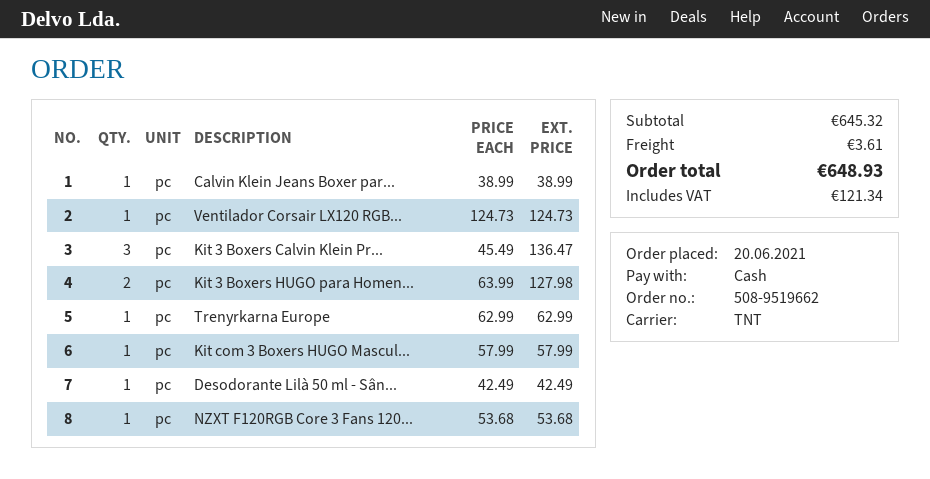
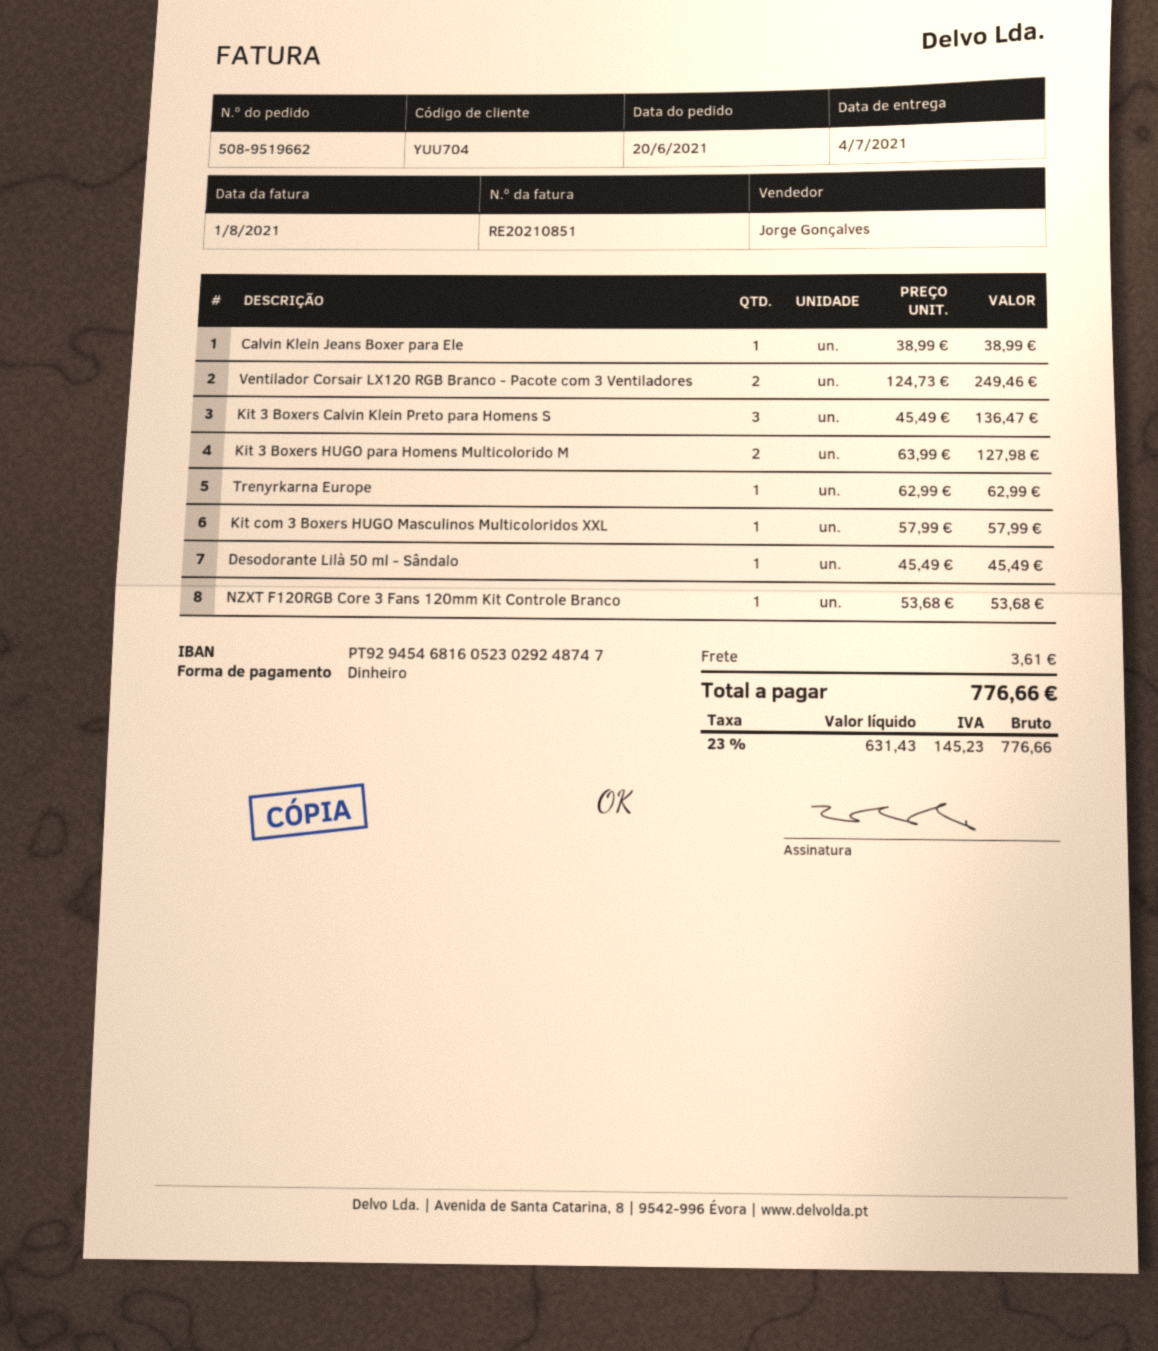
Ventilador Corsair LX120 RGB...: 1 x 124.73 = 124.73 -> 2 x 124.73 = 249.46
Desodorante Lilà 50 ml - Sân...: 1 x 42.49 = 42.49 -> 1 x 45.49 = 45.49
tax: 121.34 -> 145.23
total: 648.93 -> 776.66

